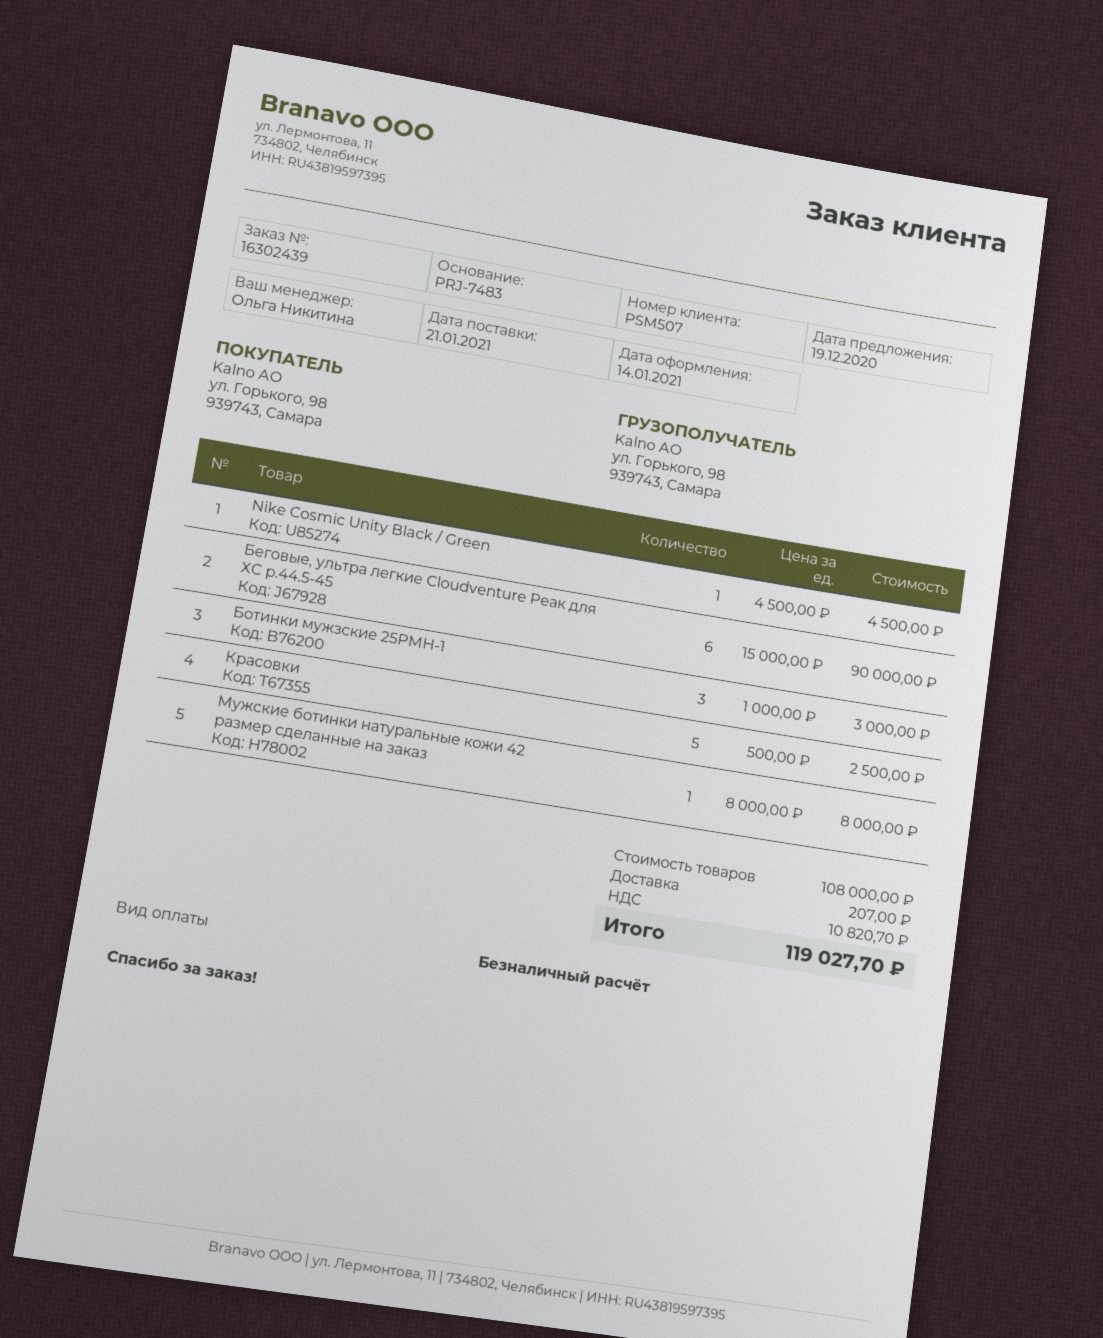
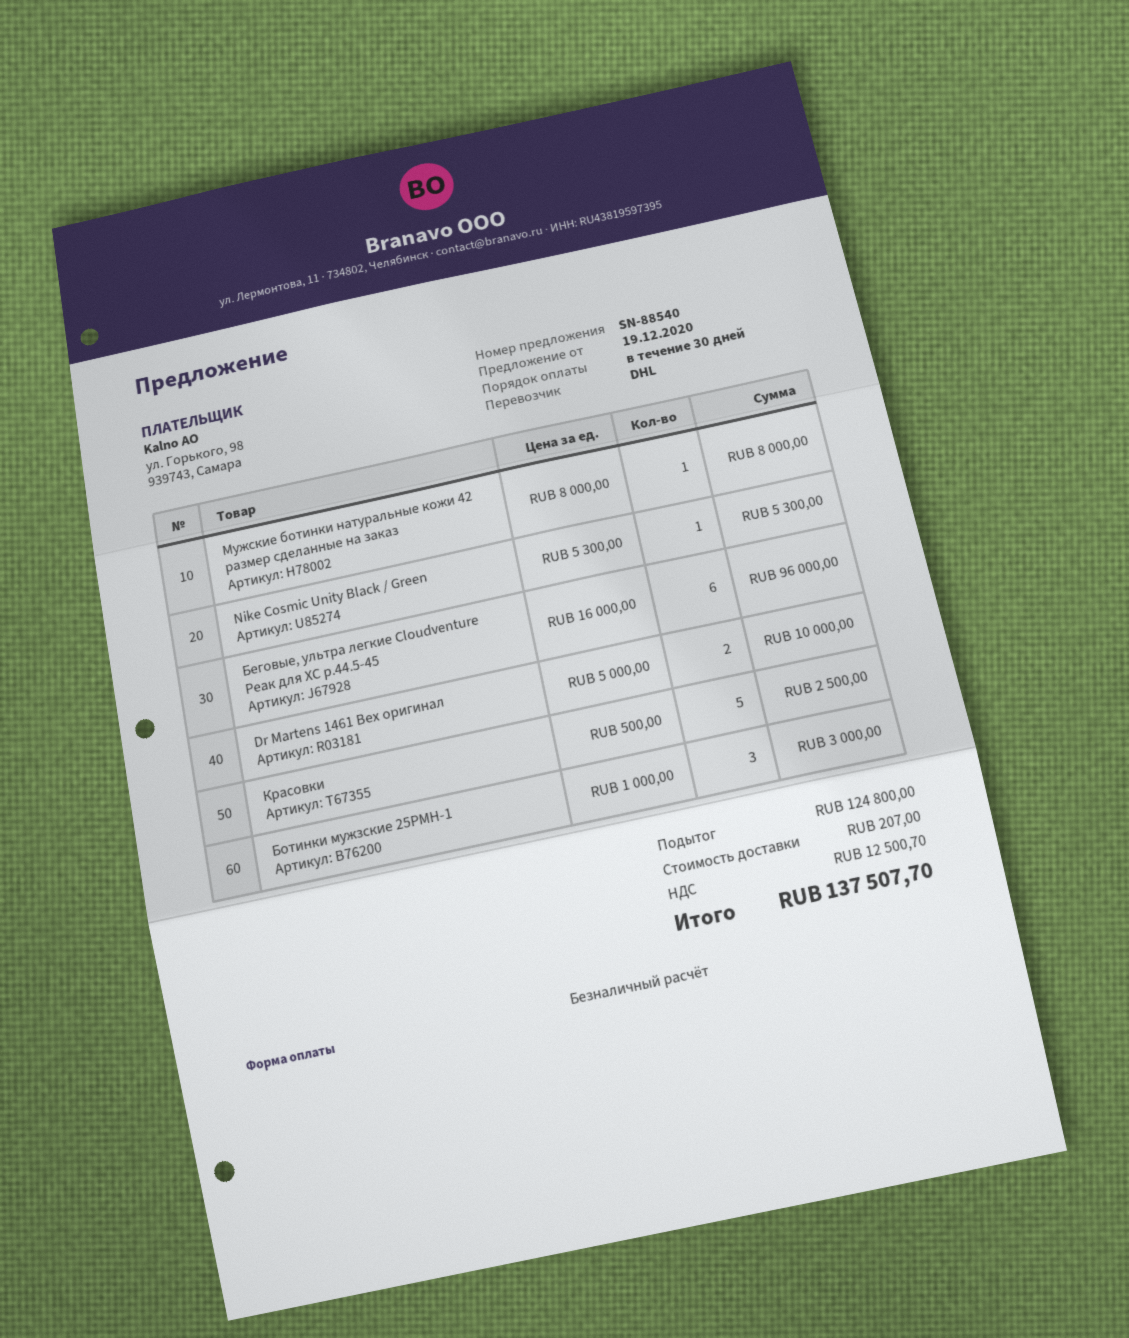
Nike Cosmic Unity Black / Green: 1 x 4500.00 = 4500.00 -> 1 x 5300.00 = 5300.00
Беговые, ультра легкие Cloudventure Peак для ХС р.44.5-45: 6 x 15000.00 = 90000.00 -> 6 x 16000.00 = 96000.00
Dr Martens 1461 Bex оригинал: none -> 2 x 5000.00 = 10000.00
subtotal: 108000.00 -> 124800.00
tax: 10820.70 -> 12500.70
total: 119027.70 -> 137507.70

